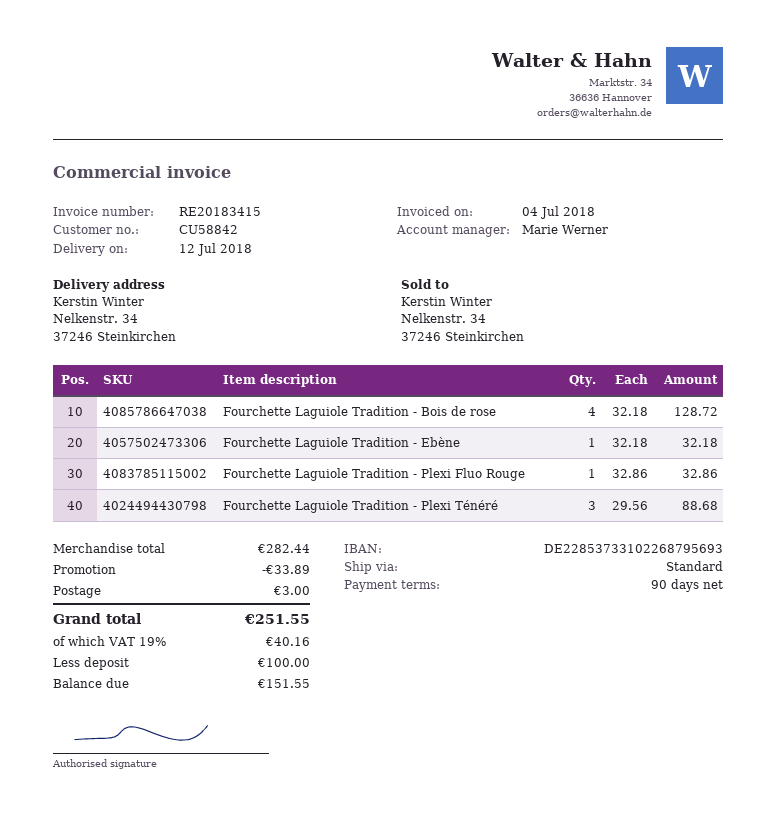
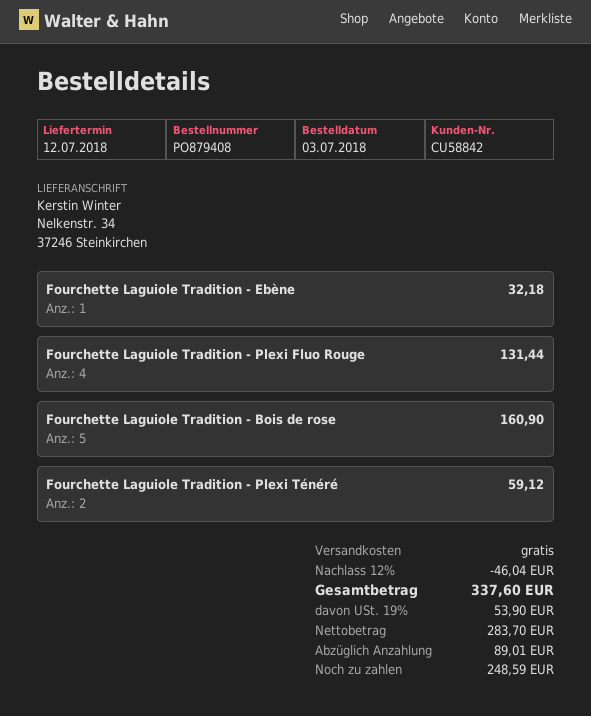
Fourchette Laguiole Tradition - Bois de rose: 4 for 128.72 -> 5 for 160.90
Fourchette Laguiole Tradition - Plexi Fluo Rouge: 1 for 32.86 -> 4 for 131.44
Fourchette Laguiole Tradition - Plexi Ténéré: 3 for 88.68 -> 2 for 59.12
discount: 33.89 -> 46.04
shipping: 3.00 -> 0.00
tax: 19% = 40.16 -> 19% = 53.90
total: 251.55 -> 337.60
deposit: 100.00 -> 89.01
balance: 151.55 -> 248.59

